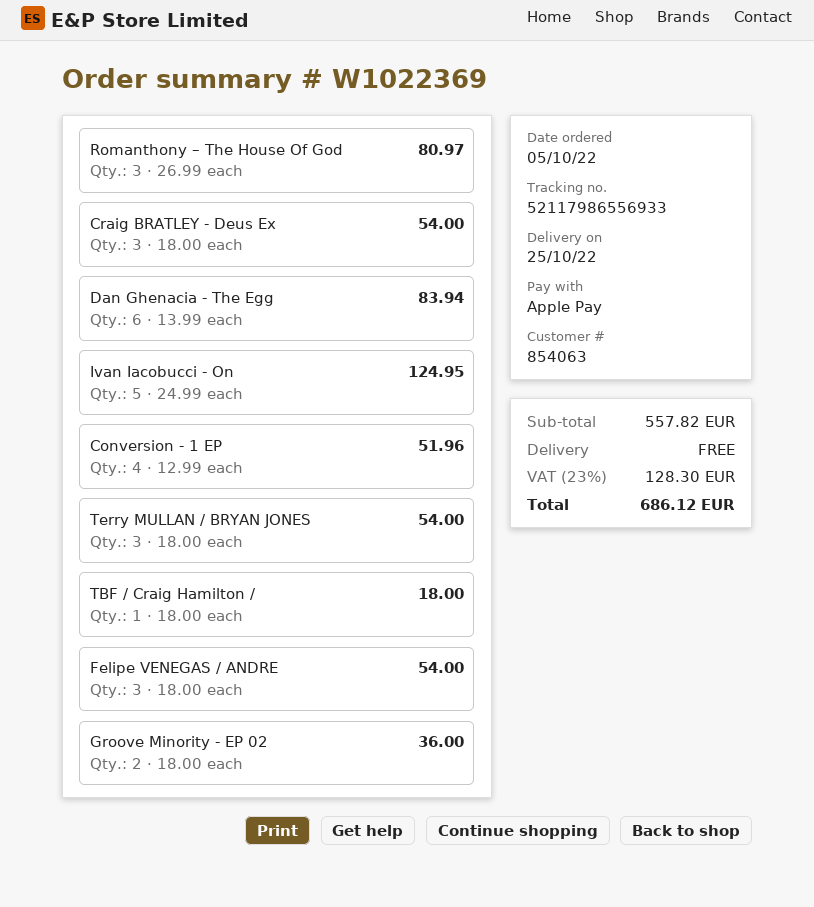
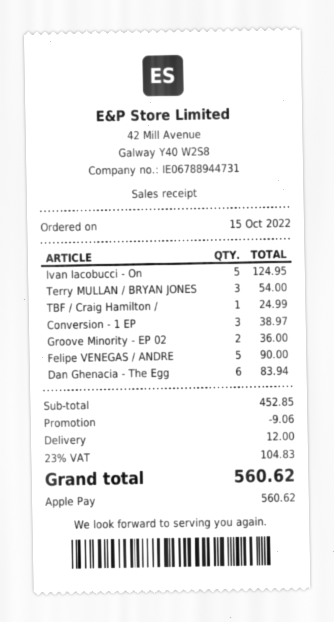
order date: 2022-10-05 -> 2022-10-15
Romanthony – The House Of God: 3 for 80.97 -> none
Craig BRATLEY - Deus Ex: 3 for 54.00 -> none
Conversion - 1 EP: 4 for 51.96 -> 3 for 38.97
TBF / Craig Hamilton /: 1 for 18.00 -> 1 for 24.99
Felipe VENEGAS / ANDRE: 3 for 54.00 -> 5 for 90.00
subtotal: 557.82 -> 452.85
discount: none -> 9.06
shipping: 0.00 -> 12.00
tax: 23% = 128.30 -> 23% = 104.83
total: 686.12 -> 560.62

